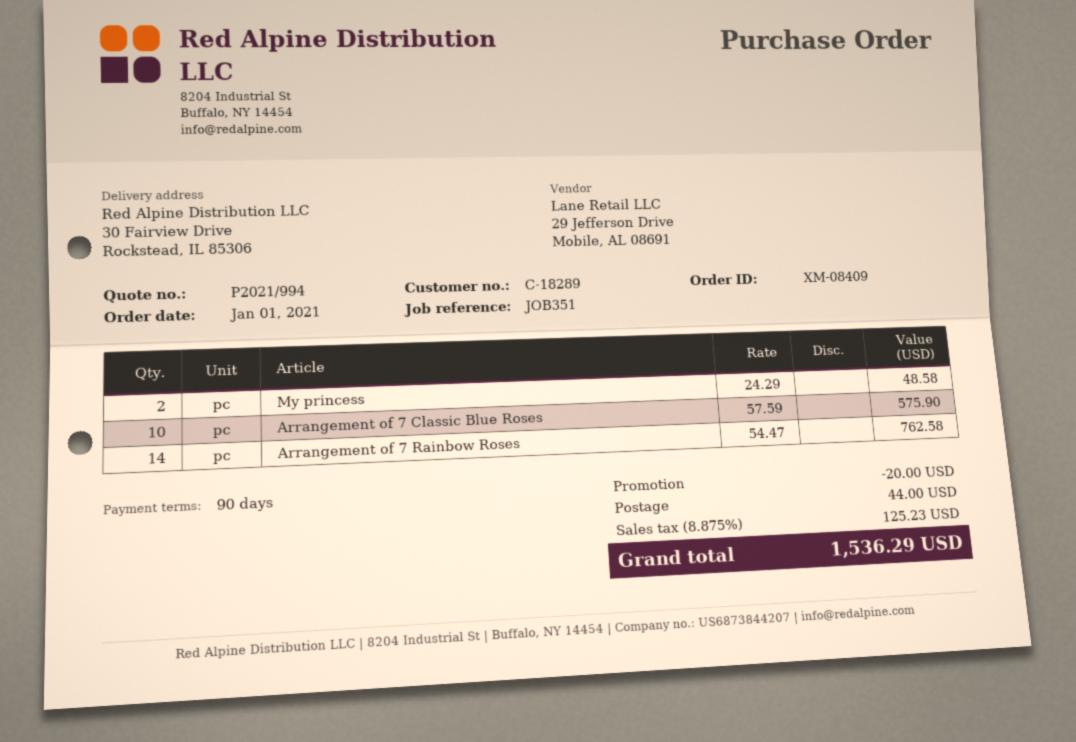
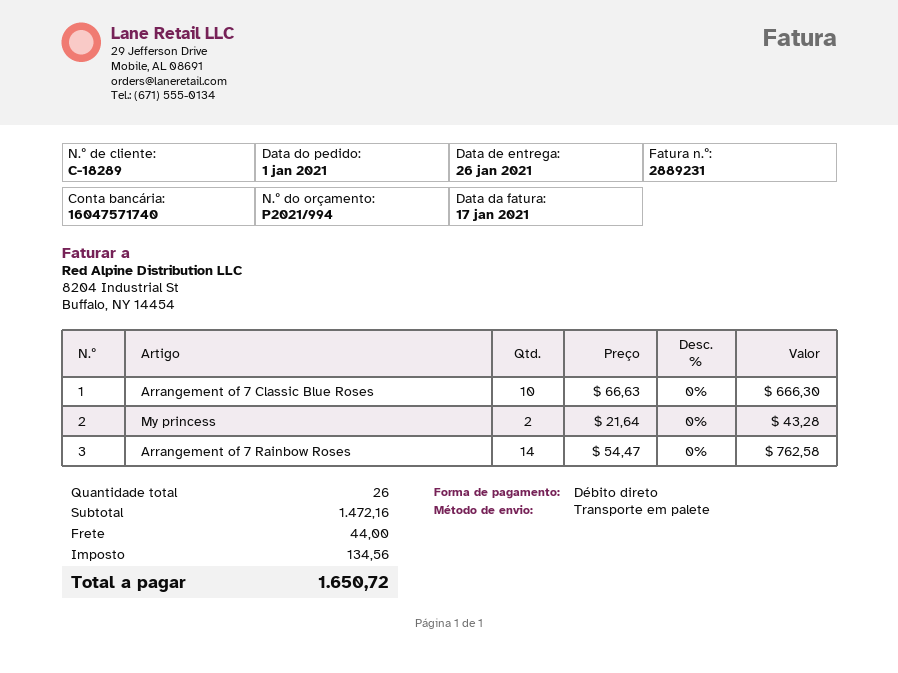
My princess: 2 x 24.29 = 48.58 -> 2 x 21.64 = 43.28
Arrangement of 7 Classic Blue Roses: 10 x 57.59 = 575.90 -> 10 x 66.63 = 666.30
discount: 20.00 -> none
tax: 125.23 -> 134.56
total: 1536.29 -> 1650.72

